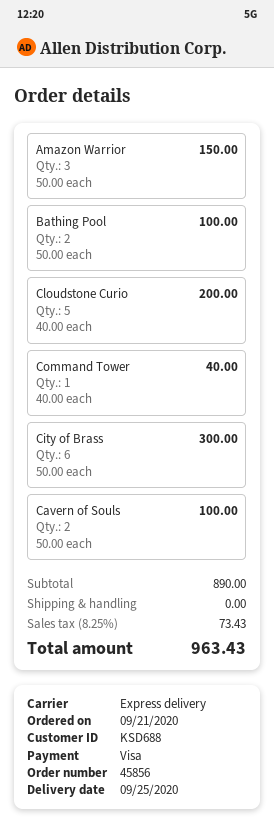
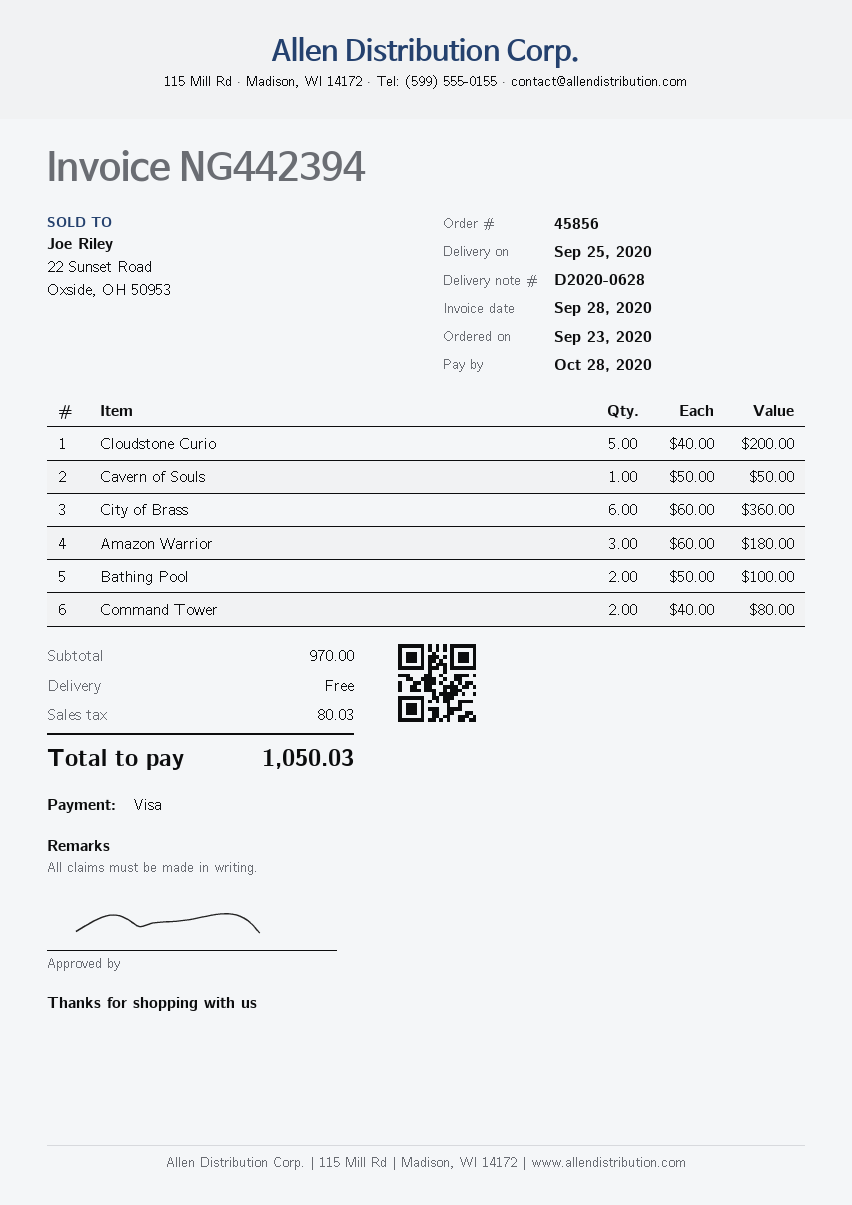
order date: 2020-09-21 -> 2020-09-23
Amazon Warrior: 3 x 50.00 = 150.00 -> 3 x 60.00 = 180.00
Command Tower: 1 x 40.00 = 40.00 -> 2 x 40.00 = 80.00
City of Brass: 6 x 50.00 = 300.00 -> 6 x 60.00 = 360.00
Cavern of Souls: 2 x 50.00 = 100.00 -> 1 x 50.00 = 50.00
subtotal: 890.00 -> 970.00
tax: 73.43 -> 80.03
total: 963.43 -> 1050.03

